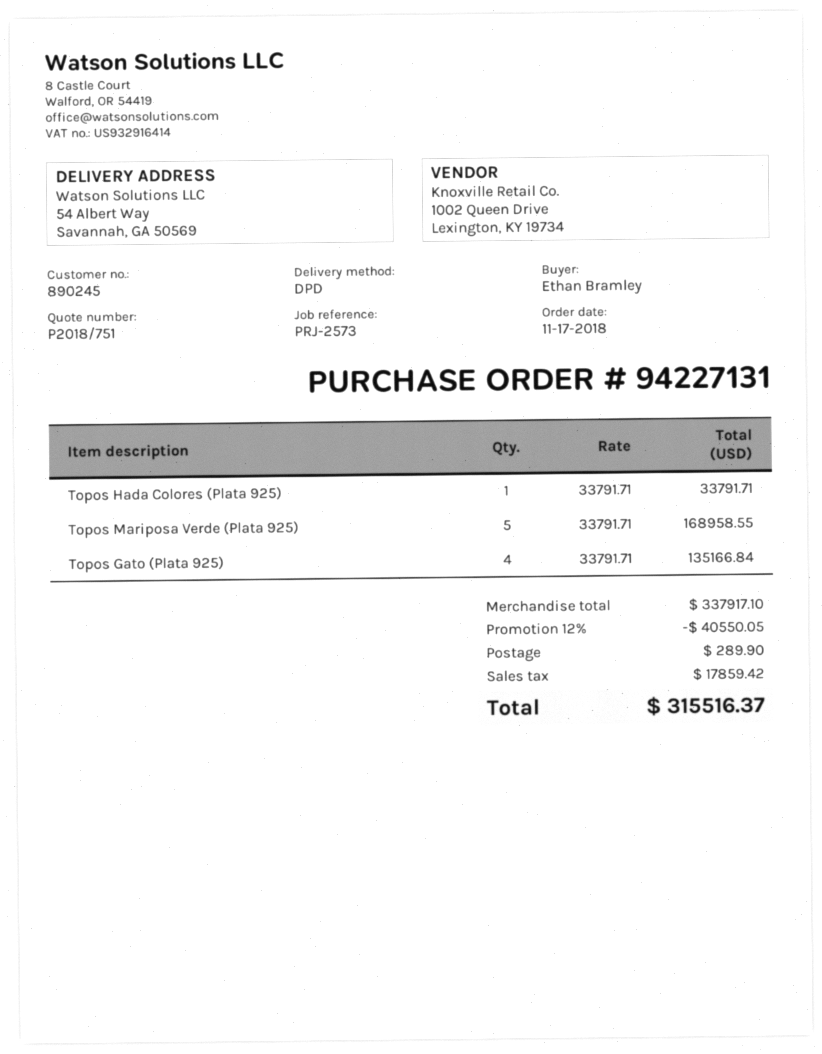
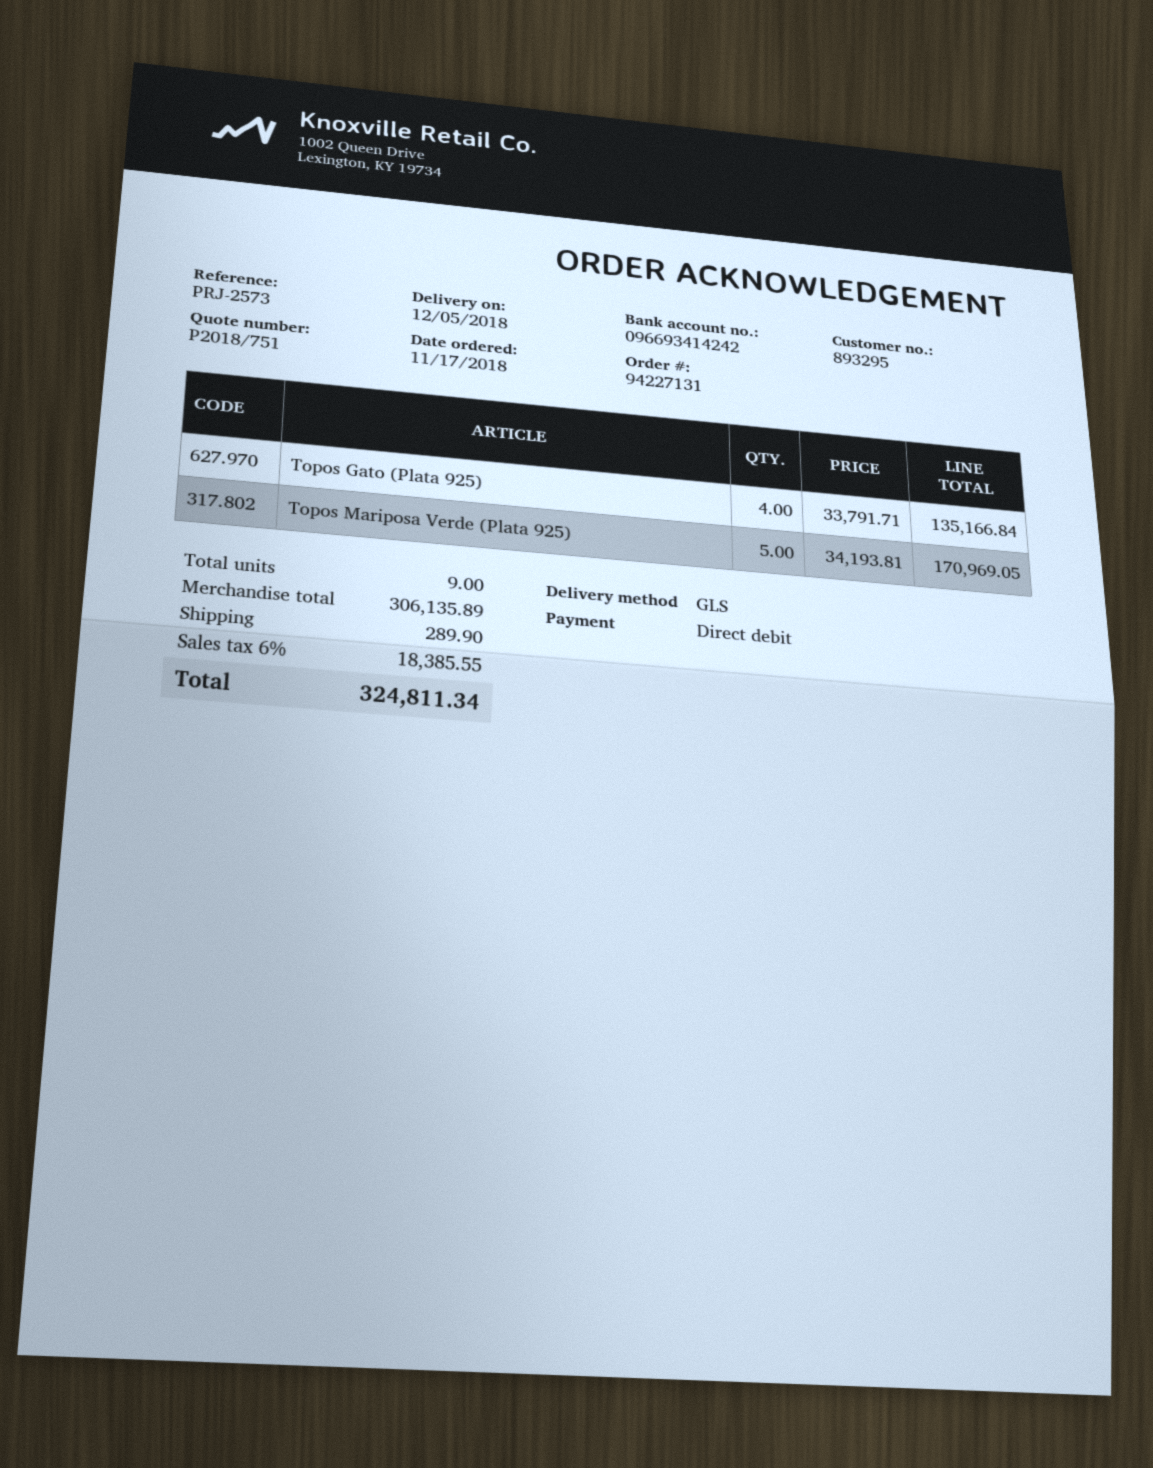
customer number: 890245 -> 893295
shipping method: DPD -> GLS
Topos Hada Colores (Plata 925): 1 x 33791.71 = 33791.71 -> none
Topos Mariposa Verde (Plata 925): 5 x 33791.71 = 168958.55 -> 5 x 34193.81 = 170969.05
subtotal: 337917.10 -> 306135.89
discount: 12% = 40550.05 -> none
tax: 17859.42 -> 18385.55
total: 315516.37 -> 324811.34

